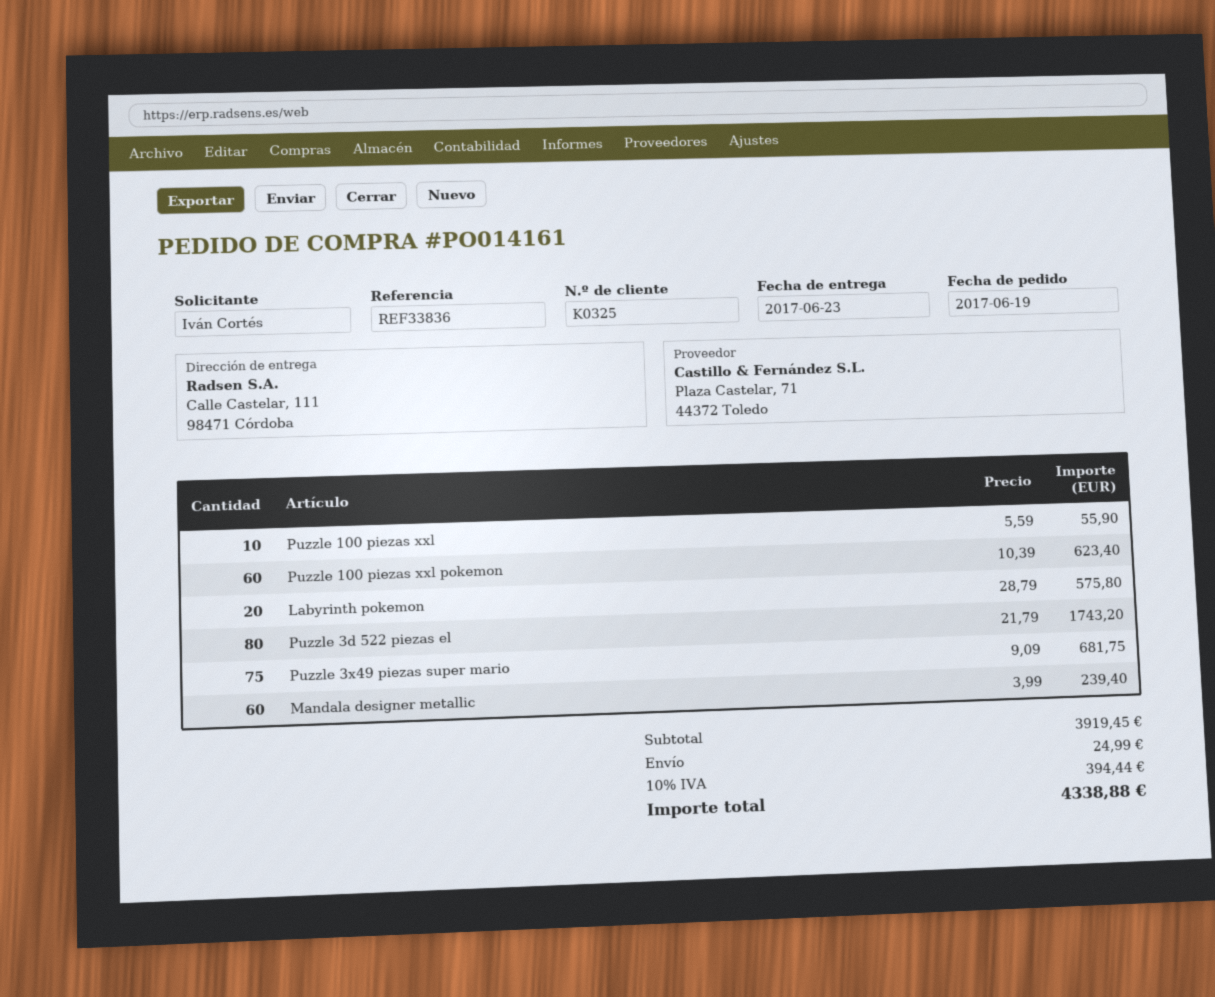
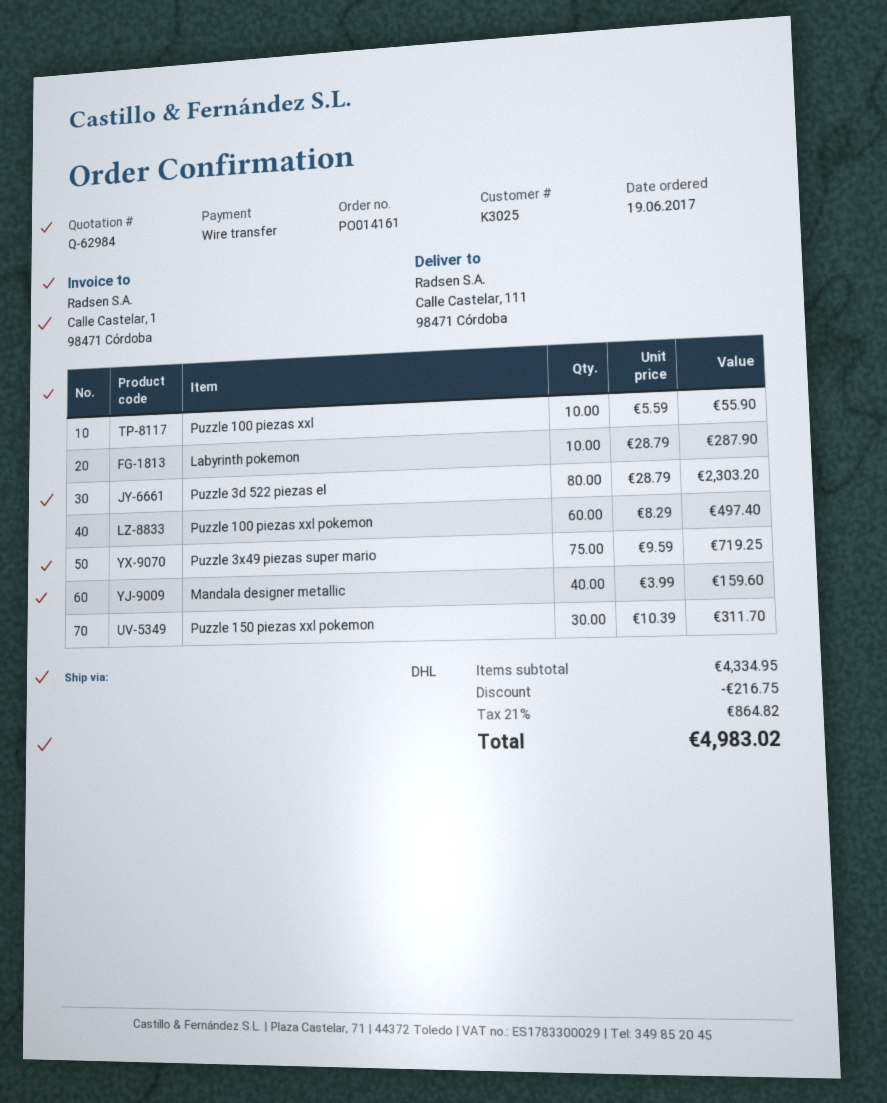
customer number: K0325 -> K3025
Puzzle 100 piezas xxl pokemon: 60 x 10.39 = 623.40 -> 60 x 8.29 = 497.40
Labyrinth pokemon: 20 x 28.79 = 575.80 -> 10 x 28.79 = 287.90
Puzzle 3d 522 piezas el: 80 x 21.79 = 1743.20 -> 80 x 28.79 = 2303.20
Puzzle 3x49 piezas super mario: 75 x 9.09 = 681.75 -> 75 x 9.59 = 719.25
Mandala designer metallic: 60 x 3.99 = 239.40 -> 40 x 3.99 = 159.60
Puzzle 150 piezas xxl pokemon: none -> 30 x 10.39 = 311.70
subtotal: 3919.45 -> 4334.95
discount: none -> 216.75
shipping: 24.99 -> none
tax: 10% = 394.44 -> 21% = 864.82
total: 4338.88 -> 4983.02

